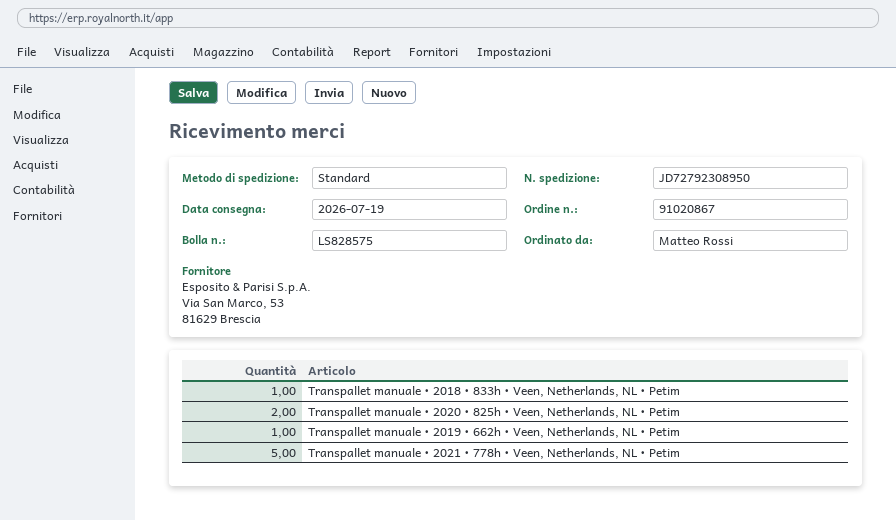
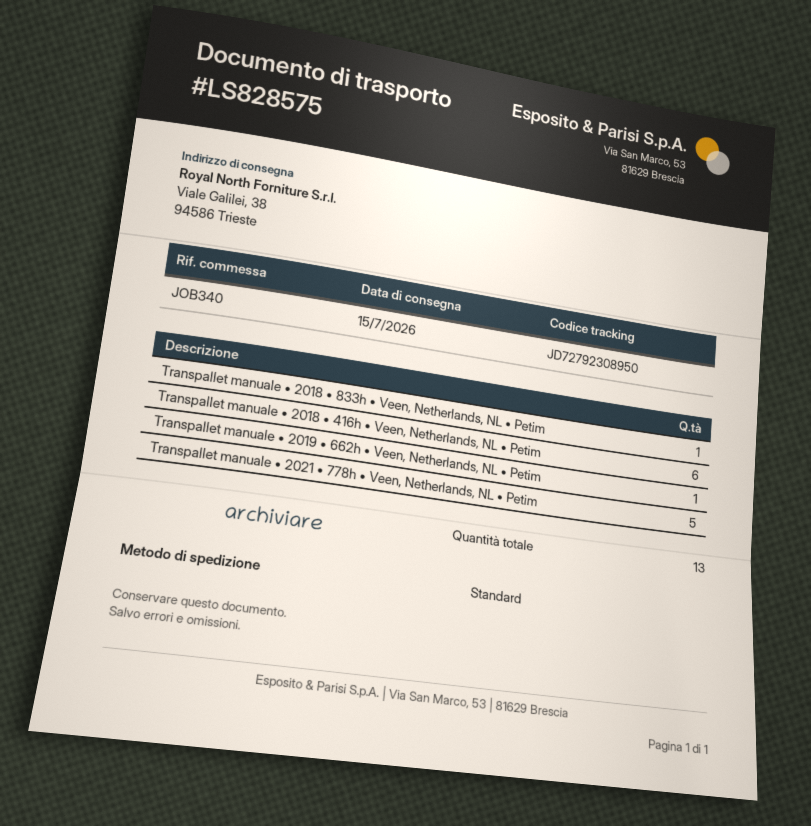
delivery date: 2026-07-19 -> 2026-07-15
Transpallet manuale • 2020 • 825h • Veen, Netherlands, NL • Petim: 2 -> none
Transpallet manuale • 2018 • 416h • Veen, Netherlands, NL • Petim: none -> 6

